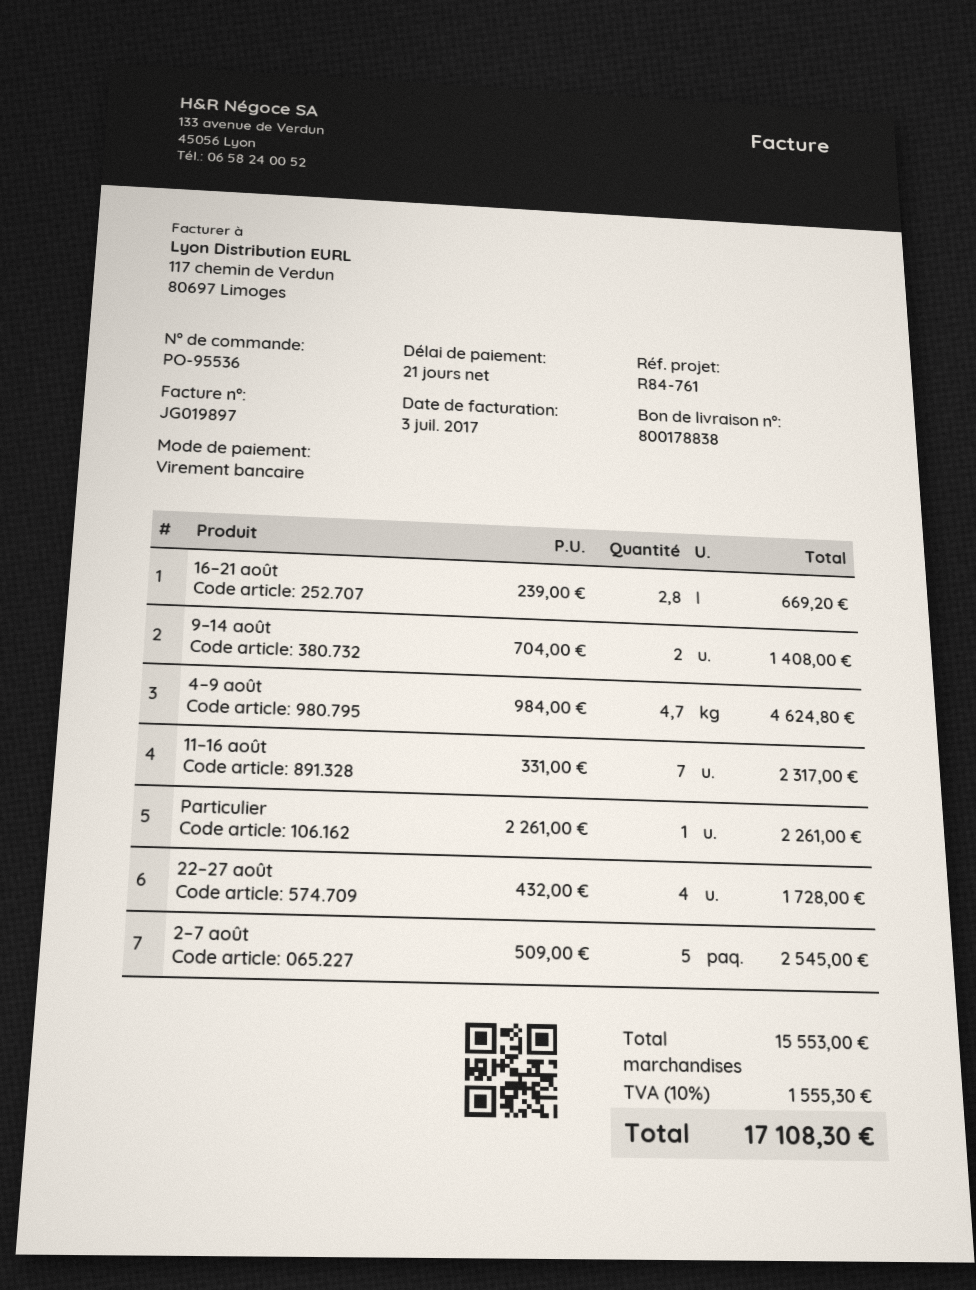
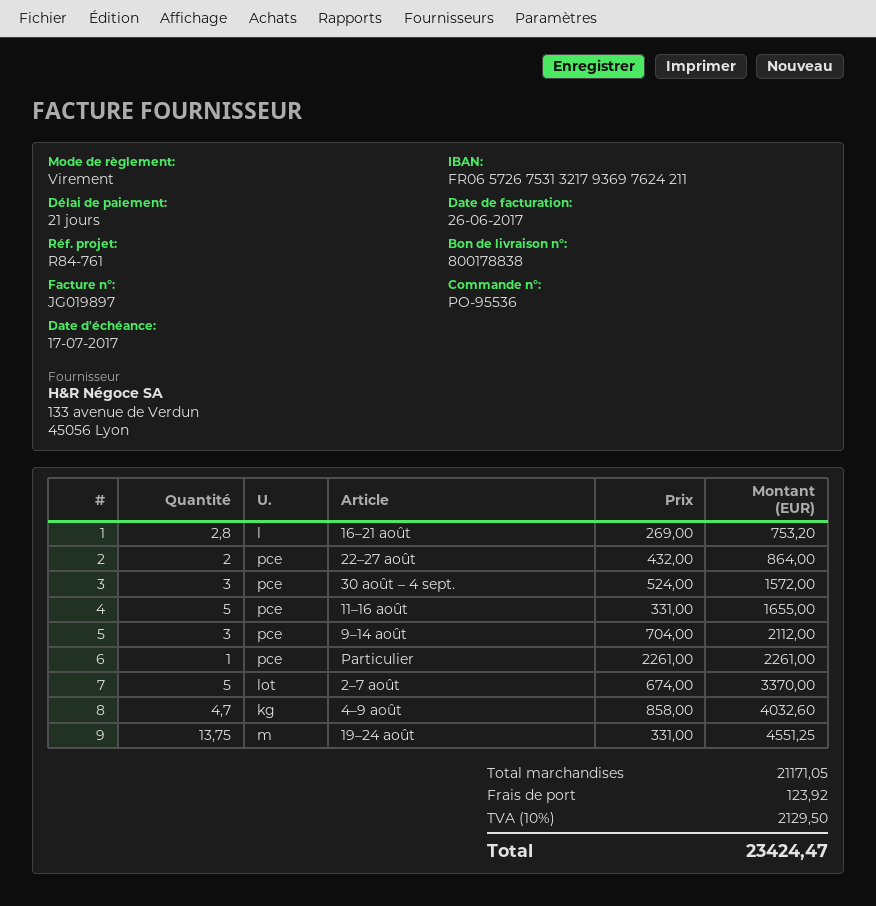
invoice date: 2017-07-03 -> 2017-06-26
16–21 août: 2.8 x 239.00 = 669.20 -> 2.8 x 269.00 = 753.20
9–14 août: 2 x 704.00 = 1408.00 -> 3 x 704.00 = 2112.00
4–9 août: 4.7 x 984.00 = 4624.80 -> 4.7 x 858.00 = 4032.60
11–16 août: 7 x 331.00 = 2317.00 -> 5 x 331.00 = 1655.00
22–27 août: 4 x 432.00 = 1728.00 -> 2 x 432.00 = 864.00
2–7 août: 5 x 509.00 = 2545.00 -> 5 x 674.00 = 3370.00
30 août – 4 sept.: none -> 3 x 524.00 = 1572.00
19–24 août: none -> 13.75 x 331.00 = 4551.25
subtotal: 15553.00 -> 21171.05
shipping: none -> 123.92
tax: 10% = 1555.30 -> 10% = 2129.50
total: 17108.30 -> 23424.47

